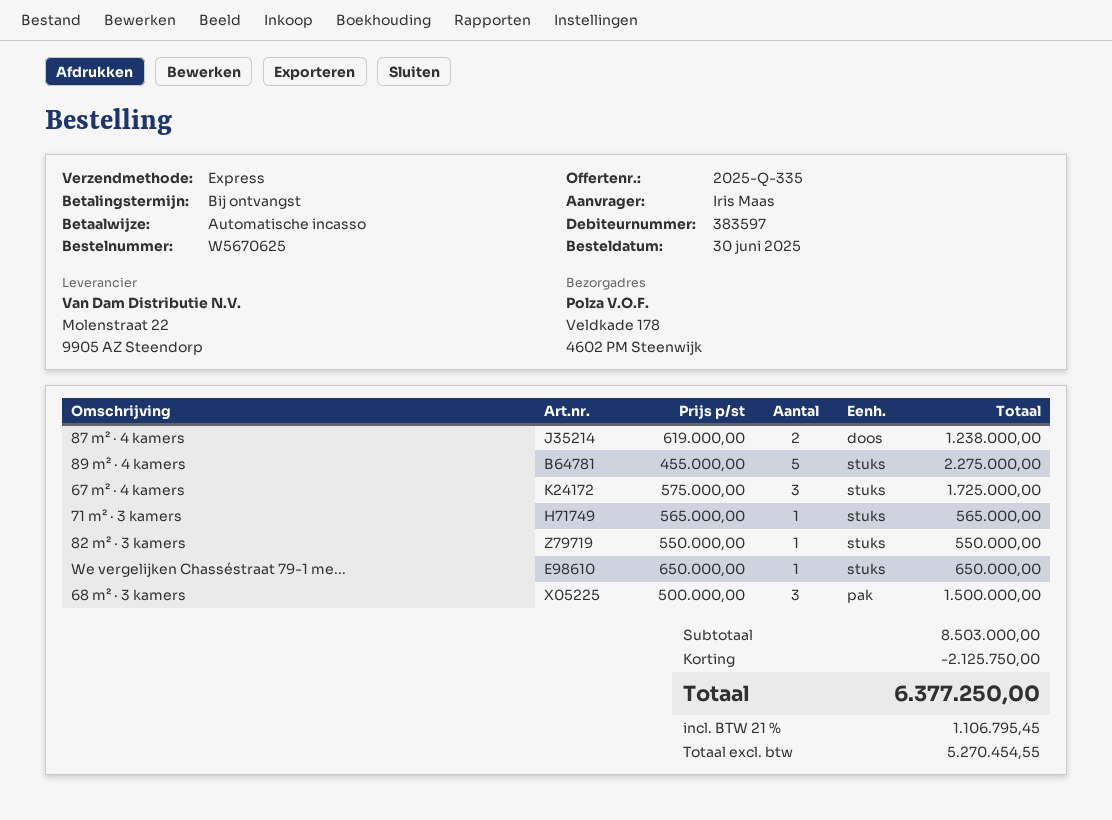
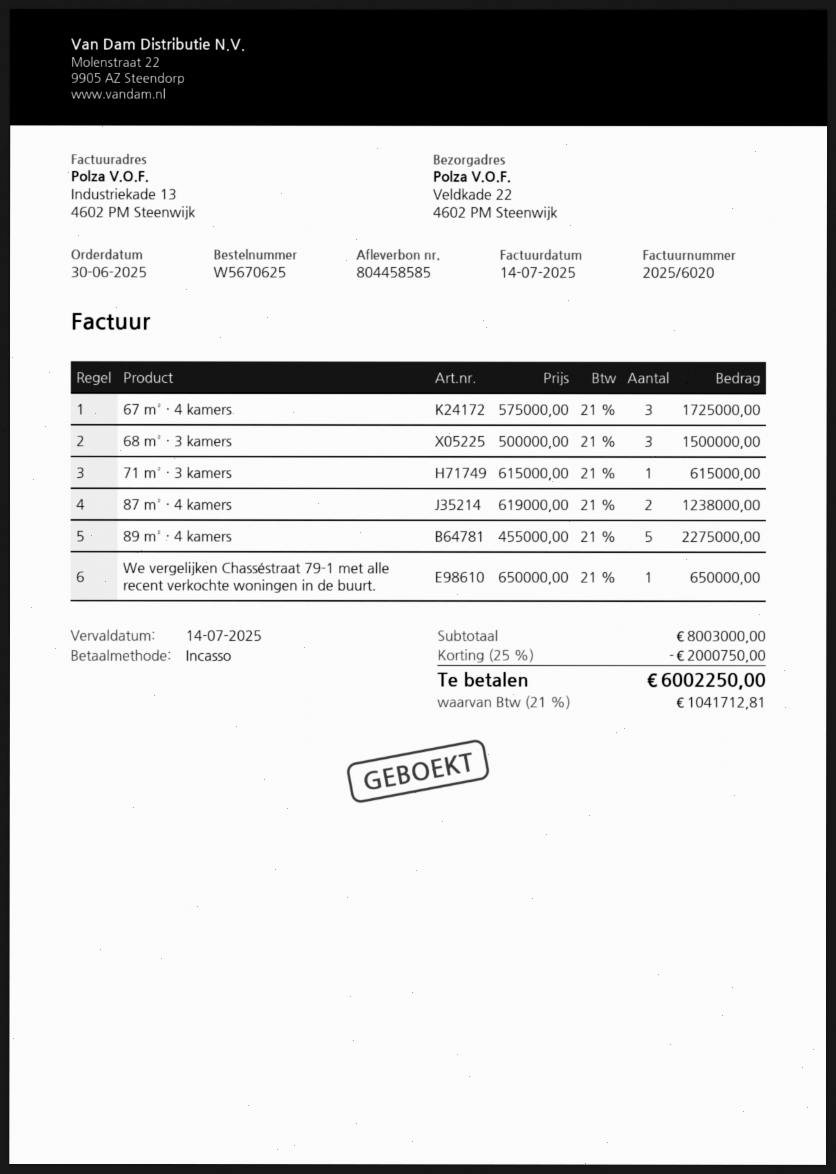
ship to: Veldkade 178, 4602 PM Steenwijk -> Veldkade 22, 4602 PM Steenwijk
71 m² · 3 kamers: 1 x 565000.00 = 565000.00 -> 1 x 615000.00 = 615000.00
82 m² · 3 kamers: 1 x 550000.00 = 550000.00 -> none
subtotal: 8503000.00 -> 8003000.00
discount: 2125750.00 -> 2000750.00
tax: 21% = 1106795.45 -> 21% = 1041712.81
total: 6377250.00 -> 6002250.00

